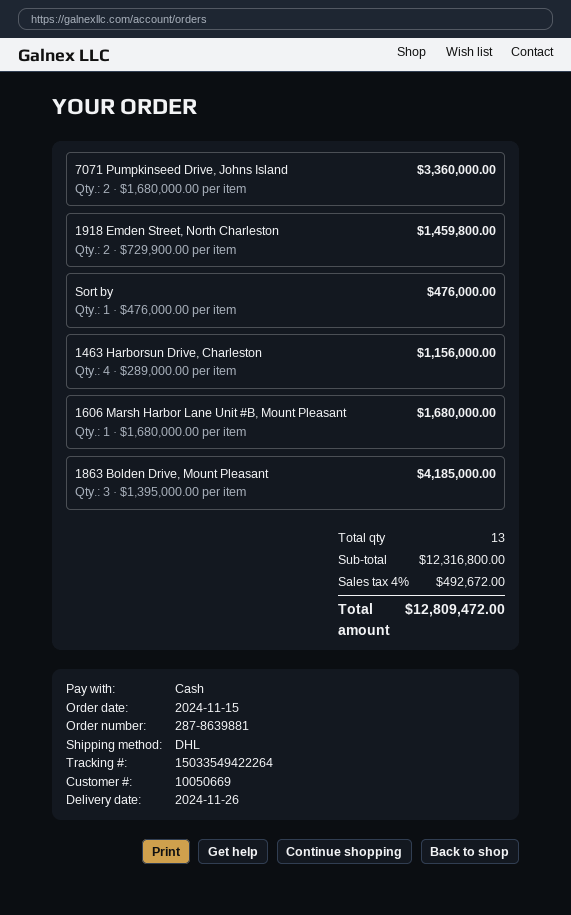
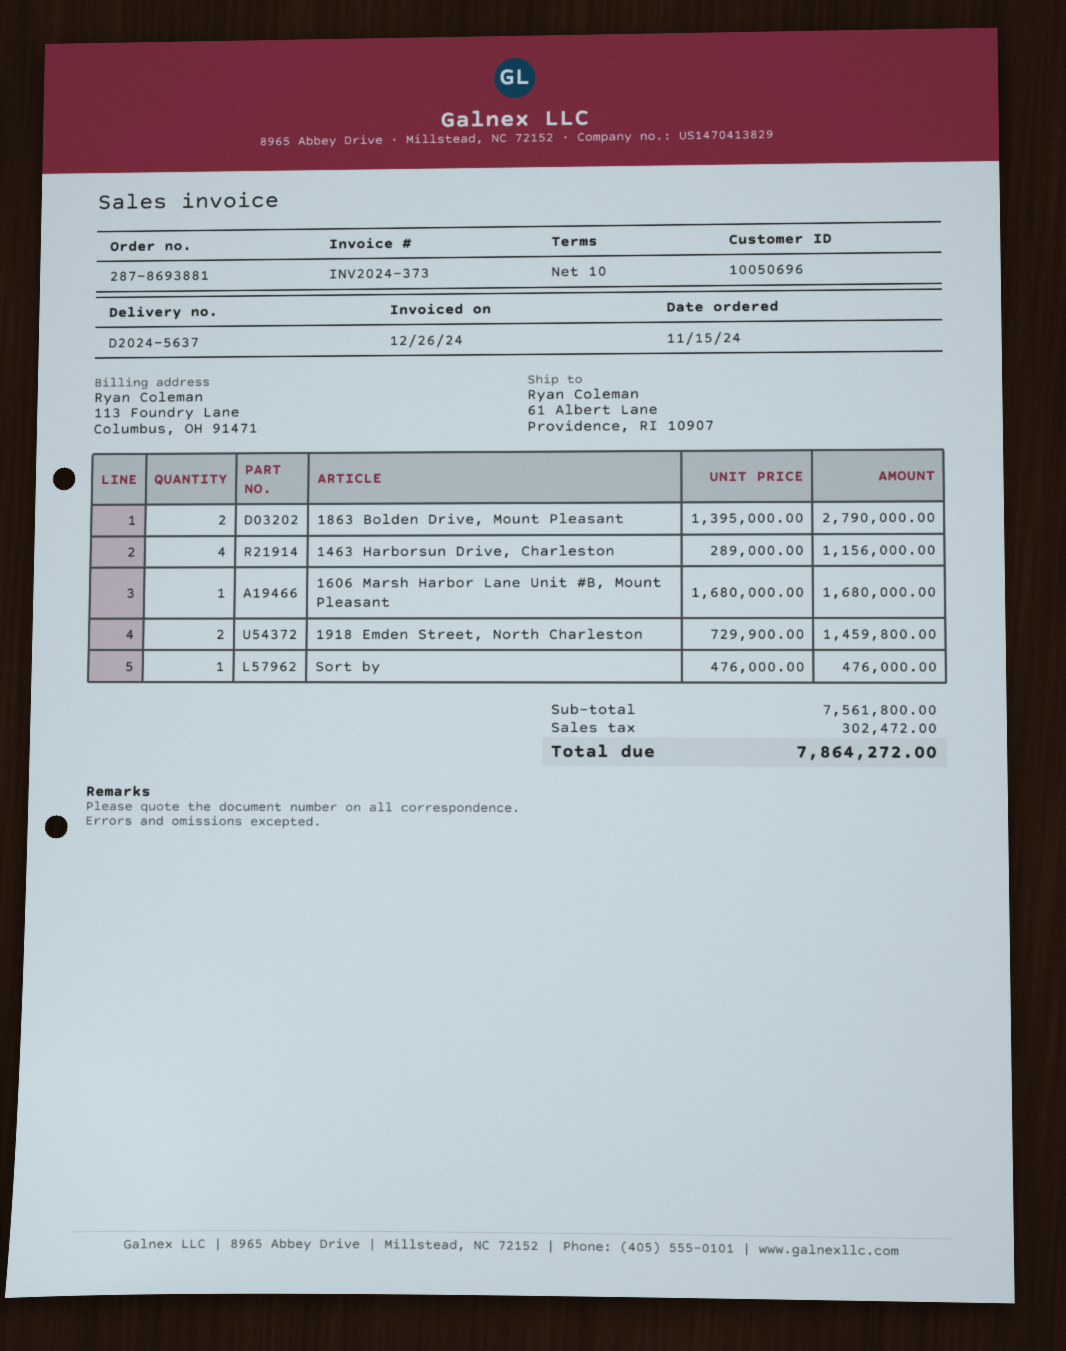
order number: 287-8639881 -> 287-8693881
customer number: 10050669 -> 10050696
7071 Pumpkinseed Drive, Johns Island: 2 x 1680000.00 = 3360000.00 -> none
1863 Bolden Drive, Mount Pleasant: 3 x 1395000.00 = 4185000.00 -> 2 x 1395000.00 = 2790000.00
subtotal: 12316800.00 -> 7561800.00
tax: 492672.00 -> 302472.00
total: 12809472.00 -> 7864272.00

